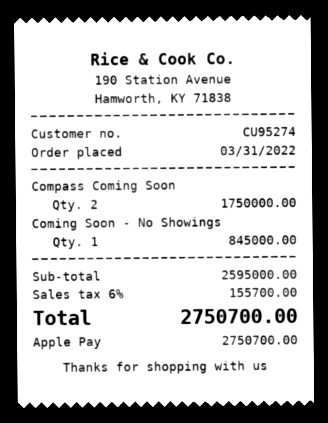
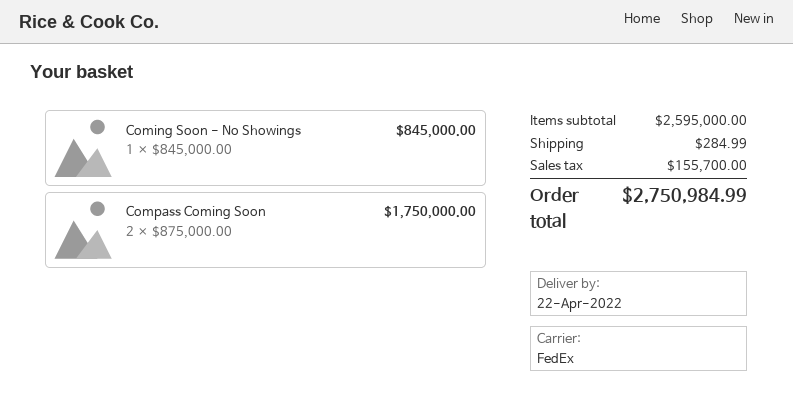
shipping: none -> 284.99
total: 2750700.00 -> 2750984.99

